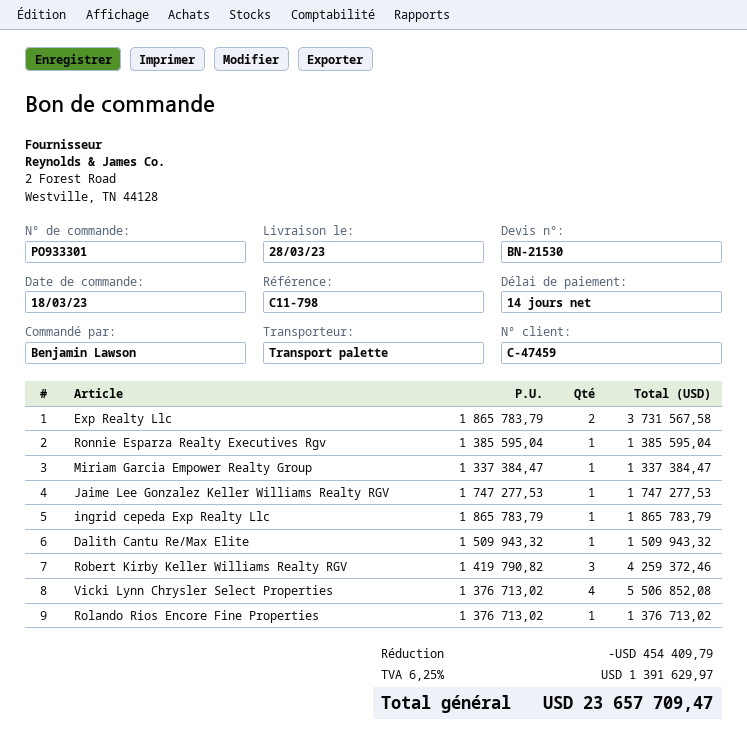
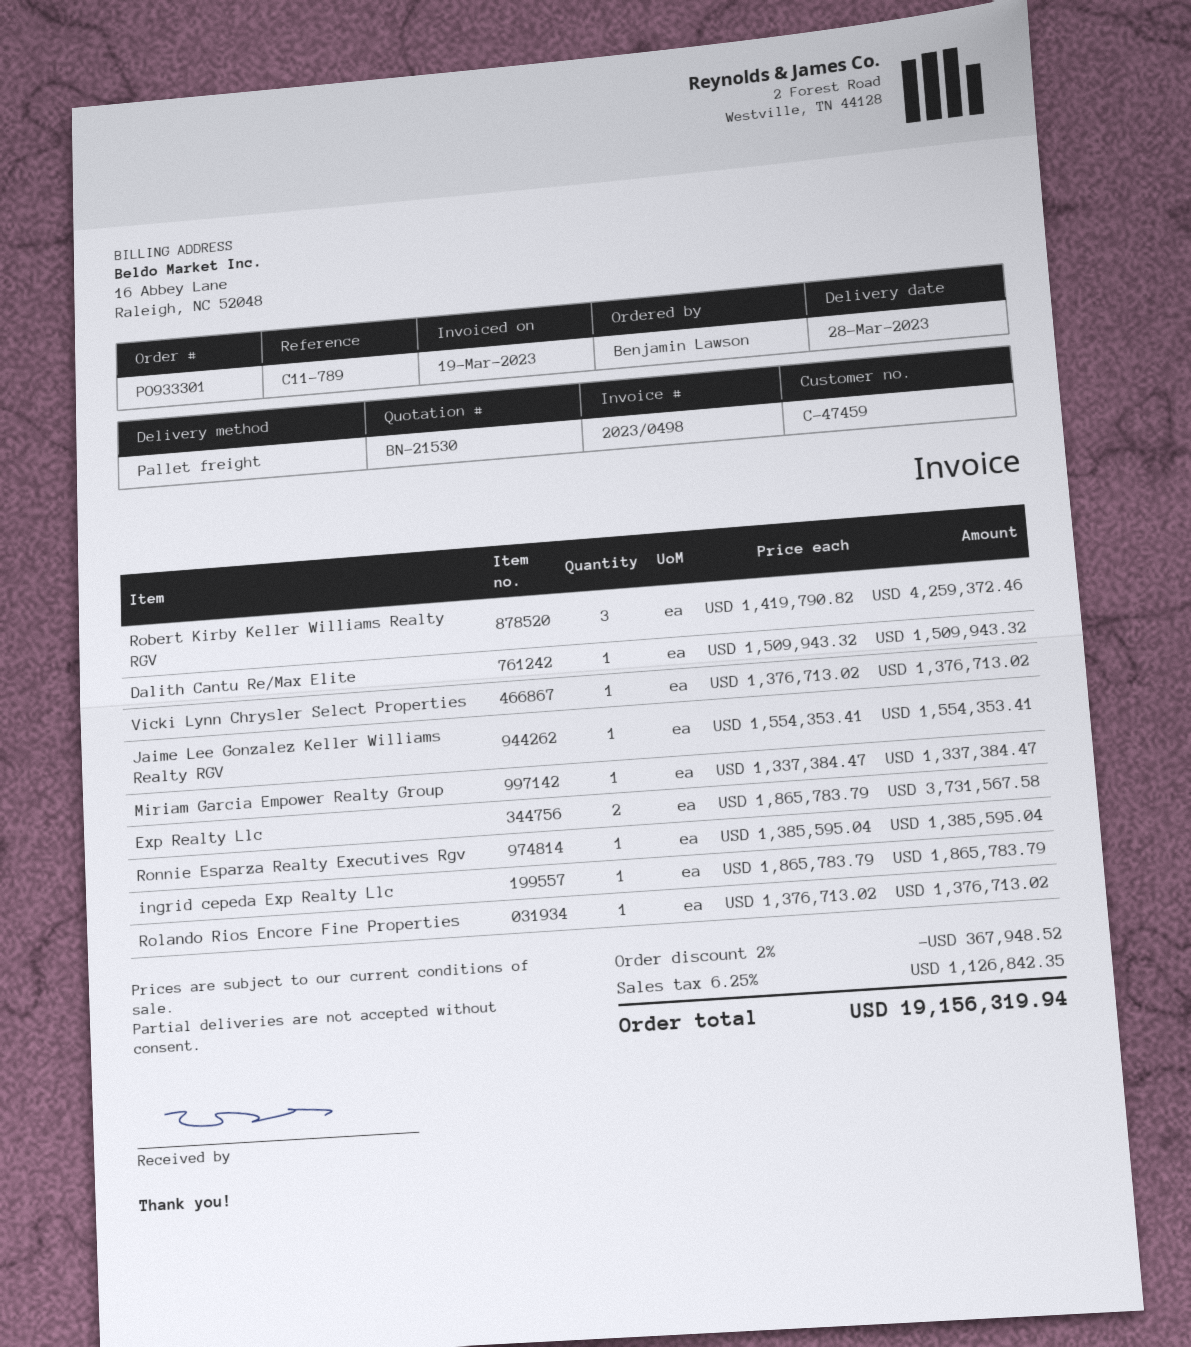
reference: C11-798 -> C11-789
Jaime Lee Gonzalez Keller Williams Realty RGV: 1 x 1747277.53 = 1747277.53 -> 1 x 1554353.41 = 1554353.41
Vicki Lynn Chrysler Select Properties: 4 x 1376713.02 = 5506852.08 -> 1 x 1376713.02 = 1376713.02
discount: 454409.79 -> 367948.52
tax: 6.25% = 1391629.97 -> 6.25% = 1126842.35
total: 23657709.47 -> 19156319.94

